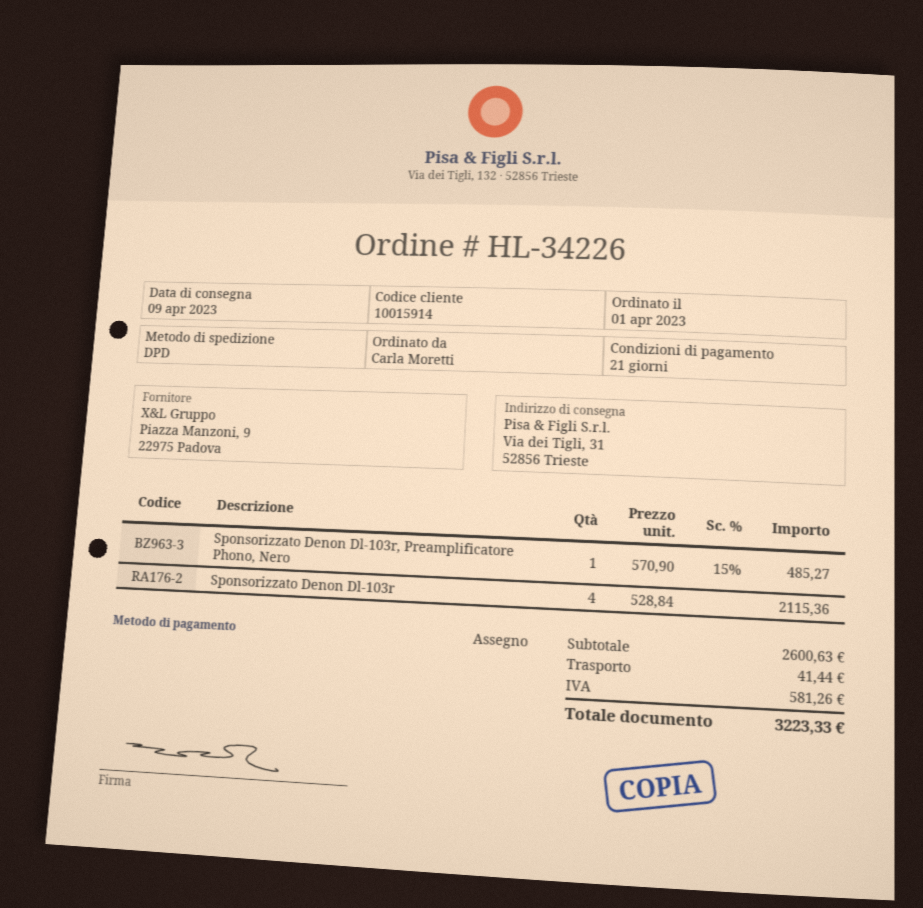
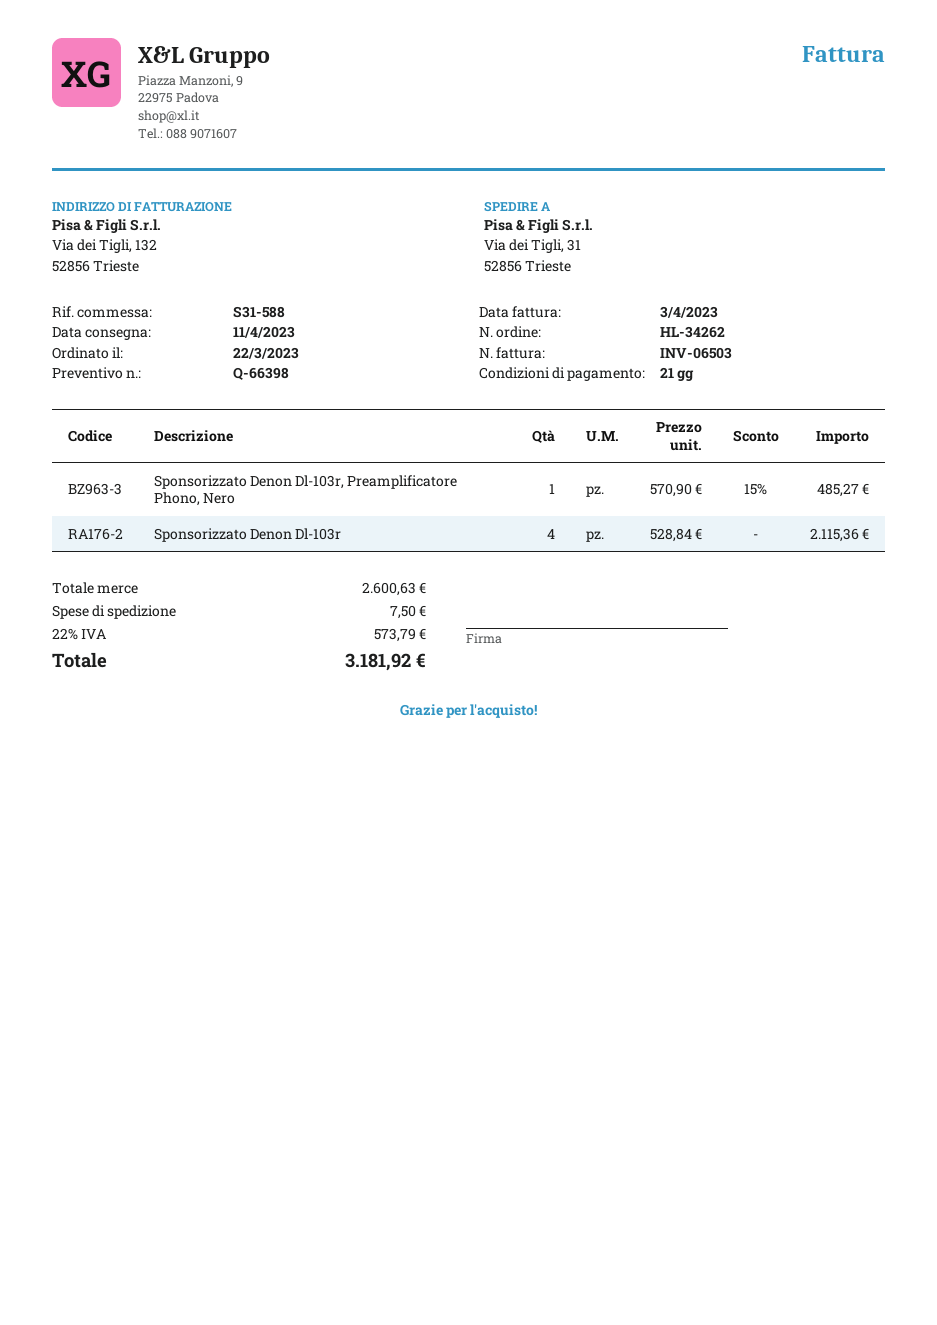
order number: HL-34226 -> HL-34262
order date: 2023-04-01 -> 2023-03-22
delivery date: 2023-04-09 -> 2023-04-11
shipping: 41.44 -> 7.50
tax: 581.26 -> 573.79
total: 3223.33 -> 3181.92

